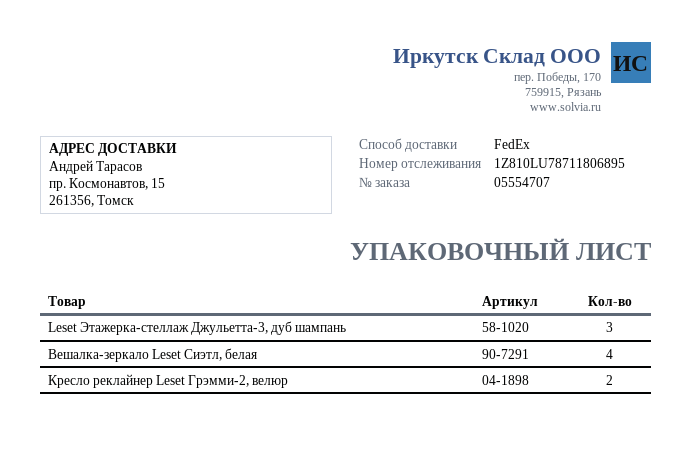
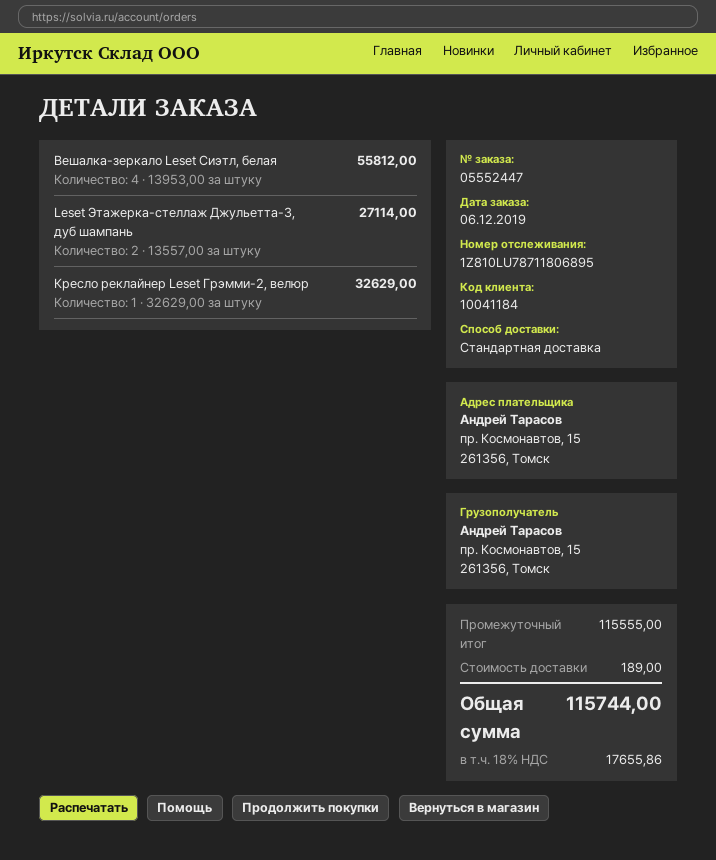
order number: 05554707 -> 05552447
shipping method: FedEx -> standard
Leset Этажерка-стеллаж Джульетта-3, дуб шампань: 3 -> 2
Кресло реклайнер Leset Грэмми-2, велюр: 2 -> 1

